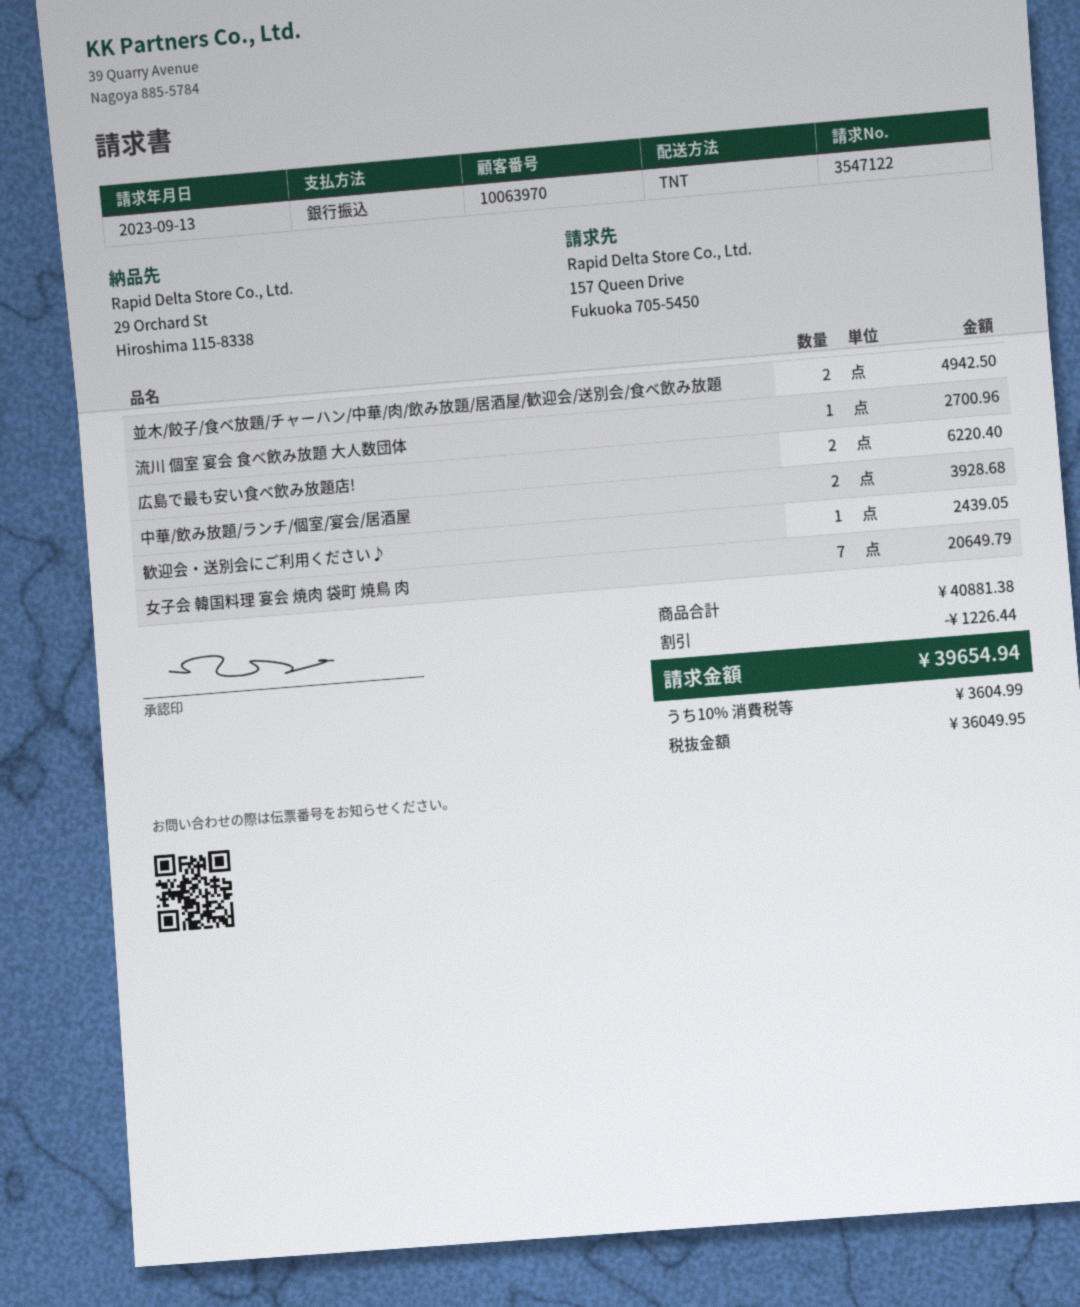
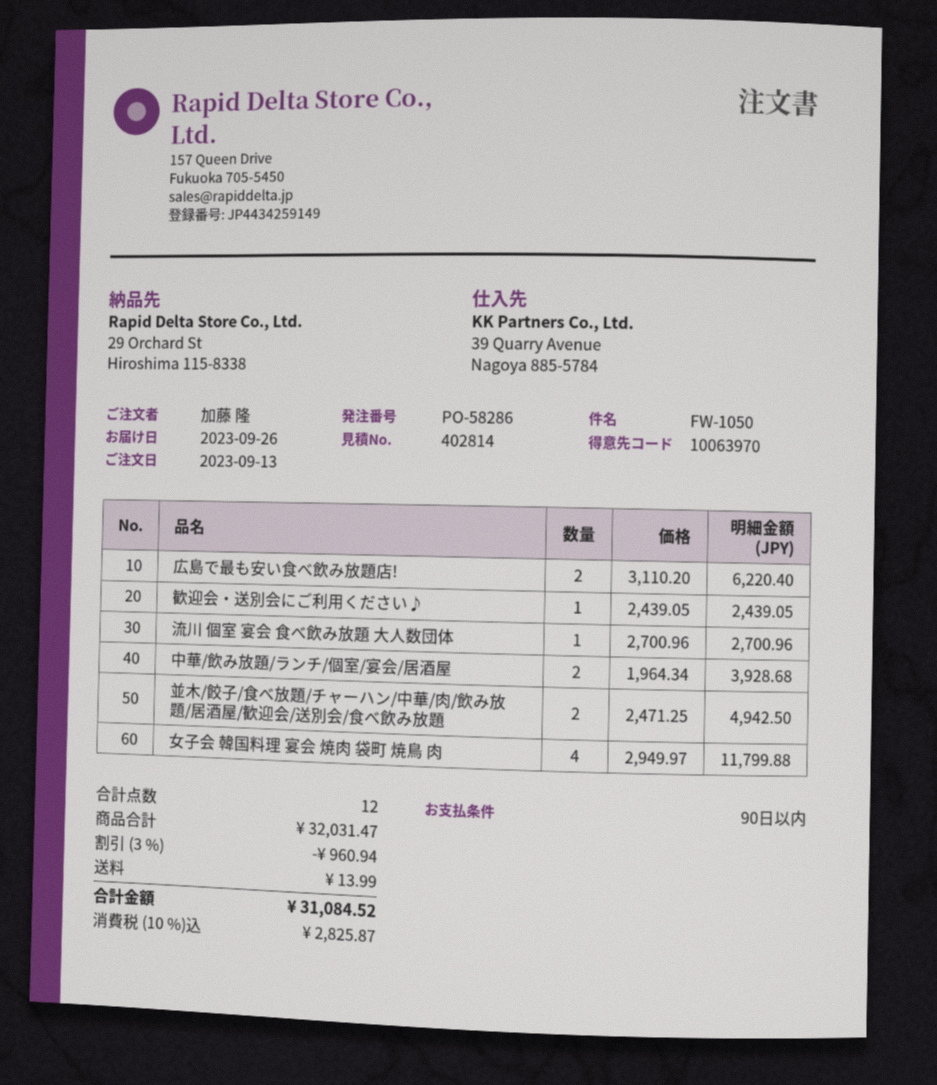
女子会 韓国料理 宴会 焼肉 袋町 焼鳥 肉: 7 for 20649.79 -> 4 for 11799.88
subtotal: 40881.38 -> 32031.47
discount: 1226.44 -> 960.94
shipping: none -> 13.99
tax: 10% = 3604.99 -> 10% = 2825.87
total: 39654.94 -> 31084.52

